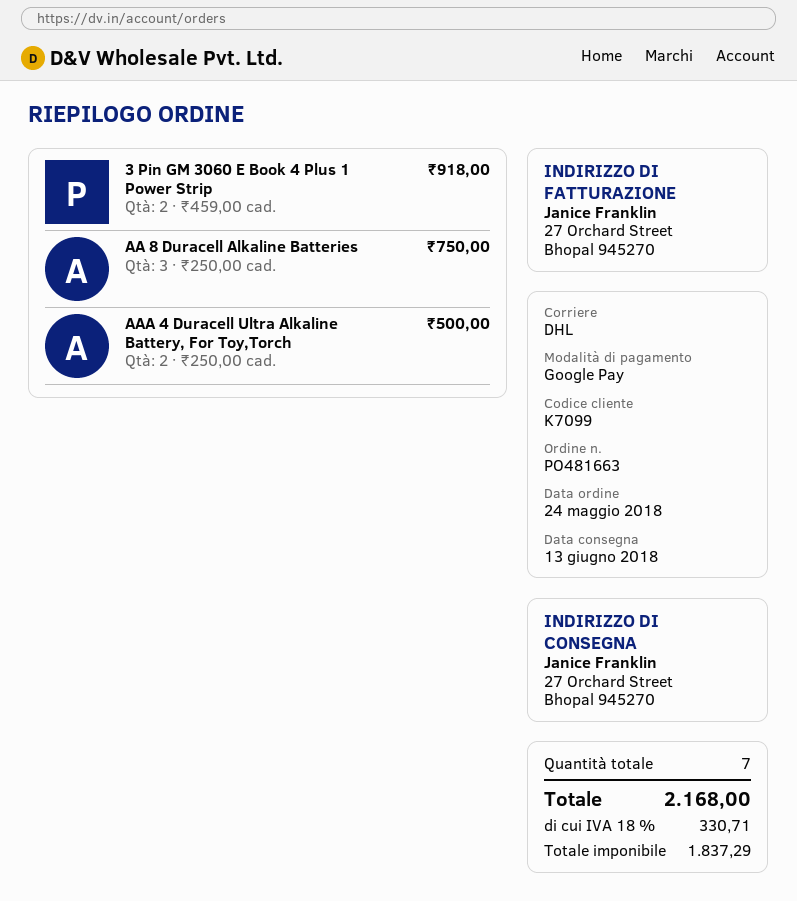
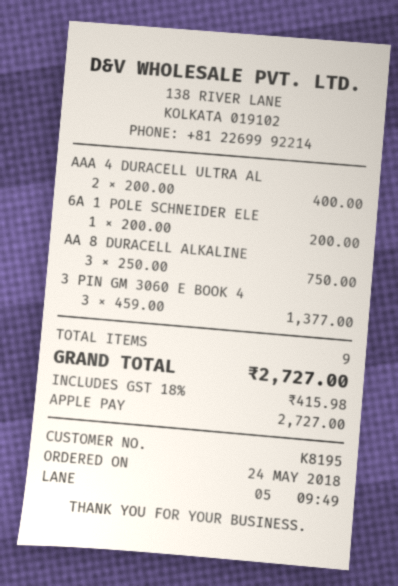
customer number: K7099 -> K8195
payment method: Google Pay -> Apple Pay
3 Pin GM 3060 E Book 4 Plus 1 Power Strip: 2 x 459.00 = 918.00 -> 3 x 459.00 = 1377.00
AAA 4 Duracell Ultra Alkaline Battery, For Toy,Torch: 2 x 250.00 = 500.00 -> 2 x 200.00 = 400.00
6A 1 POLE SCHNEIDER ELE: none -> 1 x 200.00 = 200.00
total quantity: 7 -> 9
tax: 18% = 330.71 -> 18% = 415.98
total: 2168.00 -> 2727.00

